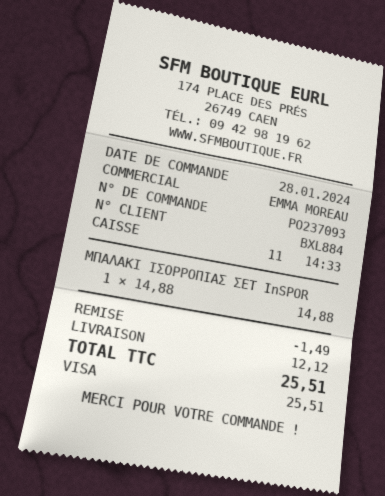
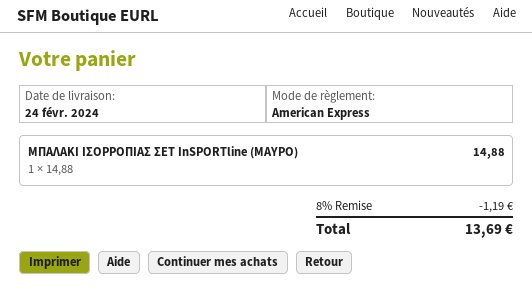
payment method: Visa -> American Express
discount: 1.49 -> 1.19
shipping: 12.12 -> none
total: 25.51 -> 13.69

